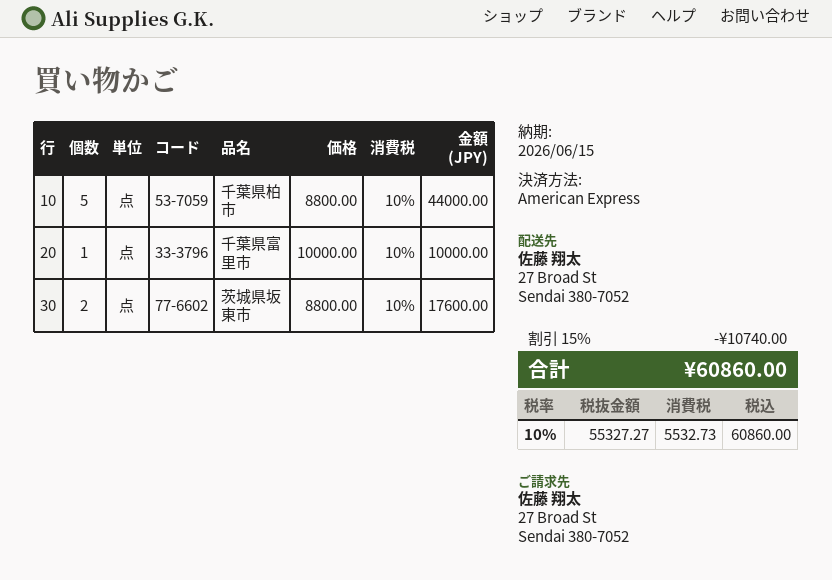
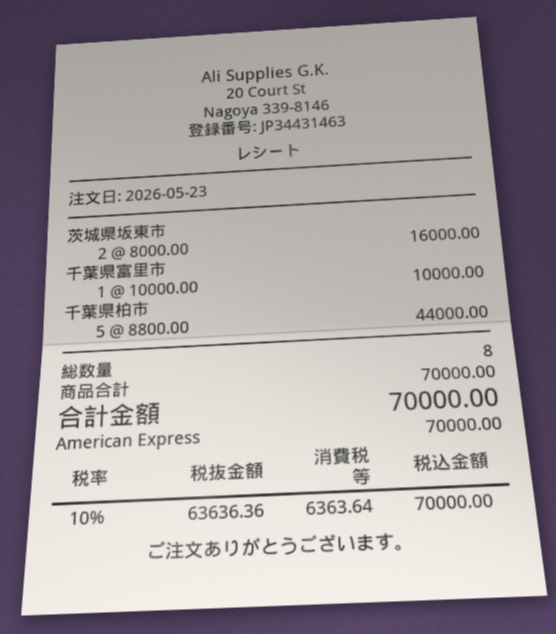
茨城県坂東市: 2 x 8800.00 = 17600.00 -> 2 x 8000.00 = 16000.00
discount: 15% = 10740.00 -> none
net: 55327.27 -> 63636.36
tax: 10% = 5532.73 -> 10% = 6363.64
total: 60860.00 -> 70000.00

